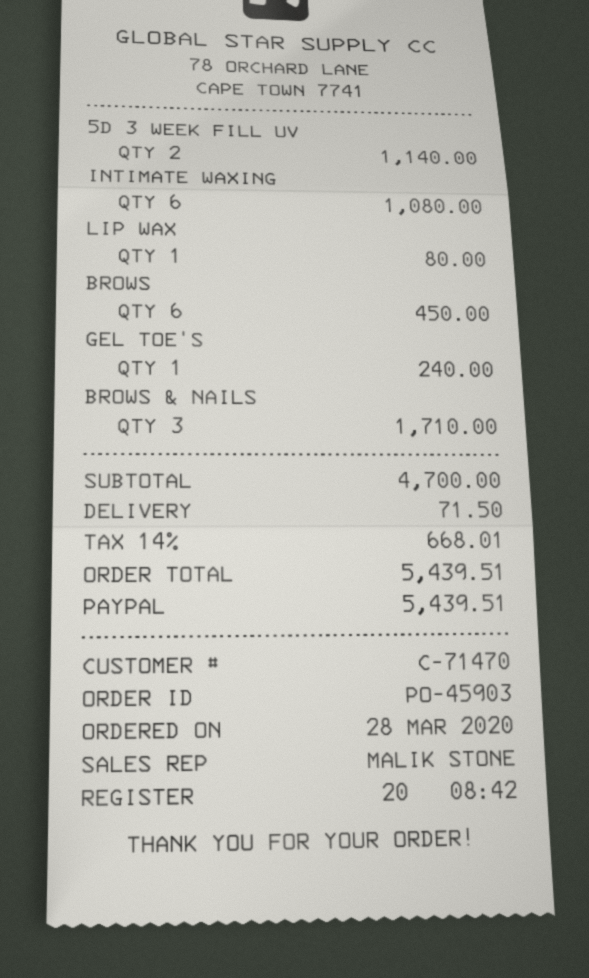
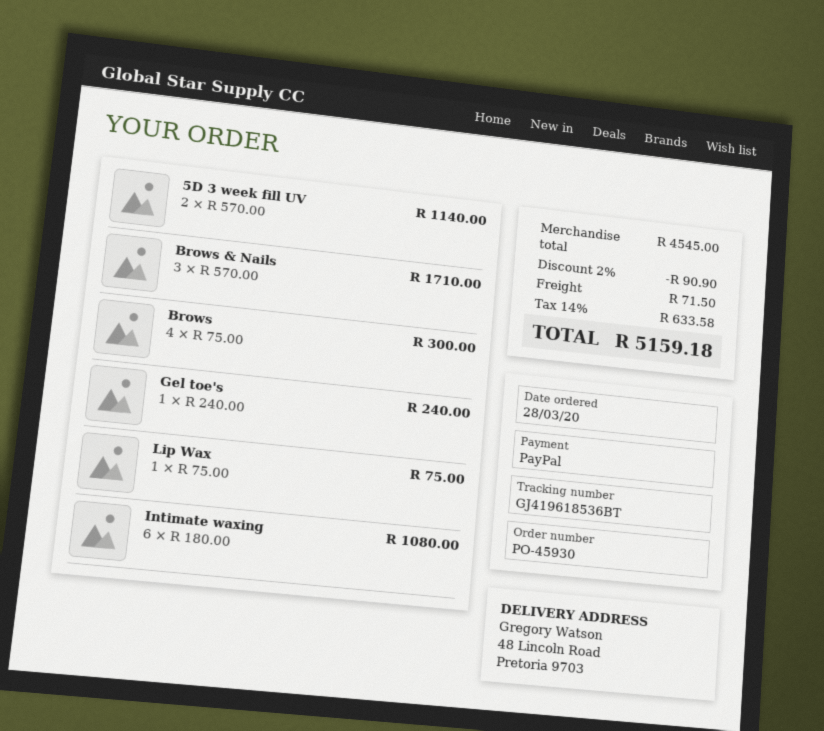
order number: PO-45903 -> PO-45930
LIP WAX: 1 for 80.00 -> 1 for 75.00
BROWS: 6 for 450.00 -> 4 for 300.00
subtotal: 4700.00 -> 4545.00
discount: none -> 2% = 90.90
tax: 14% = 668.01 -> 14% = 633.58
total: 5439.51 -> 5159.18

